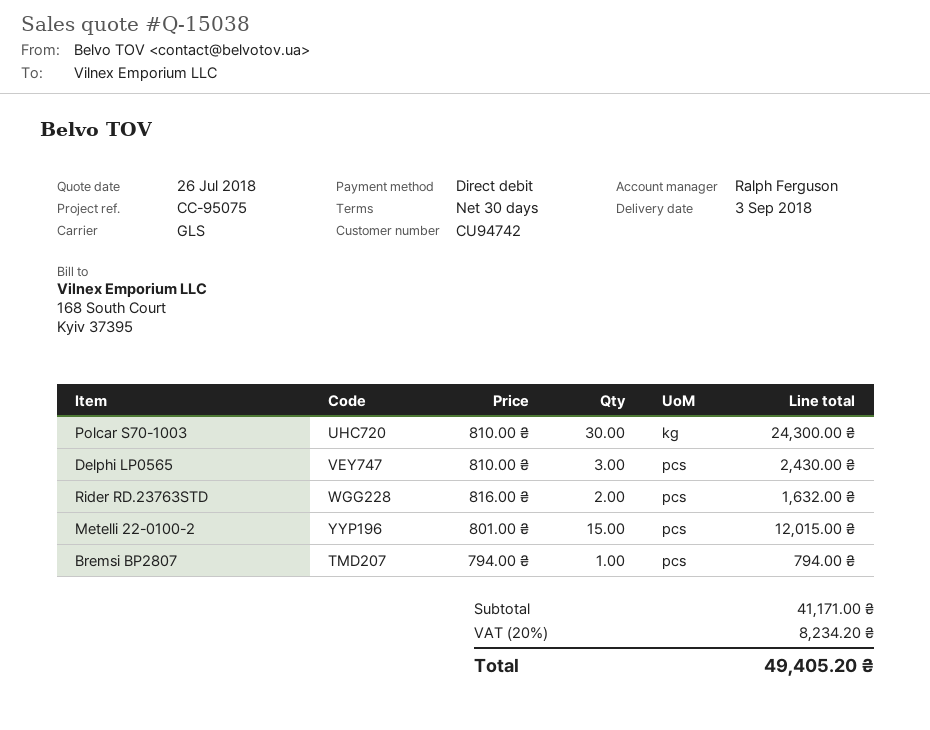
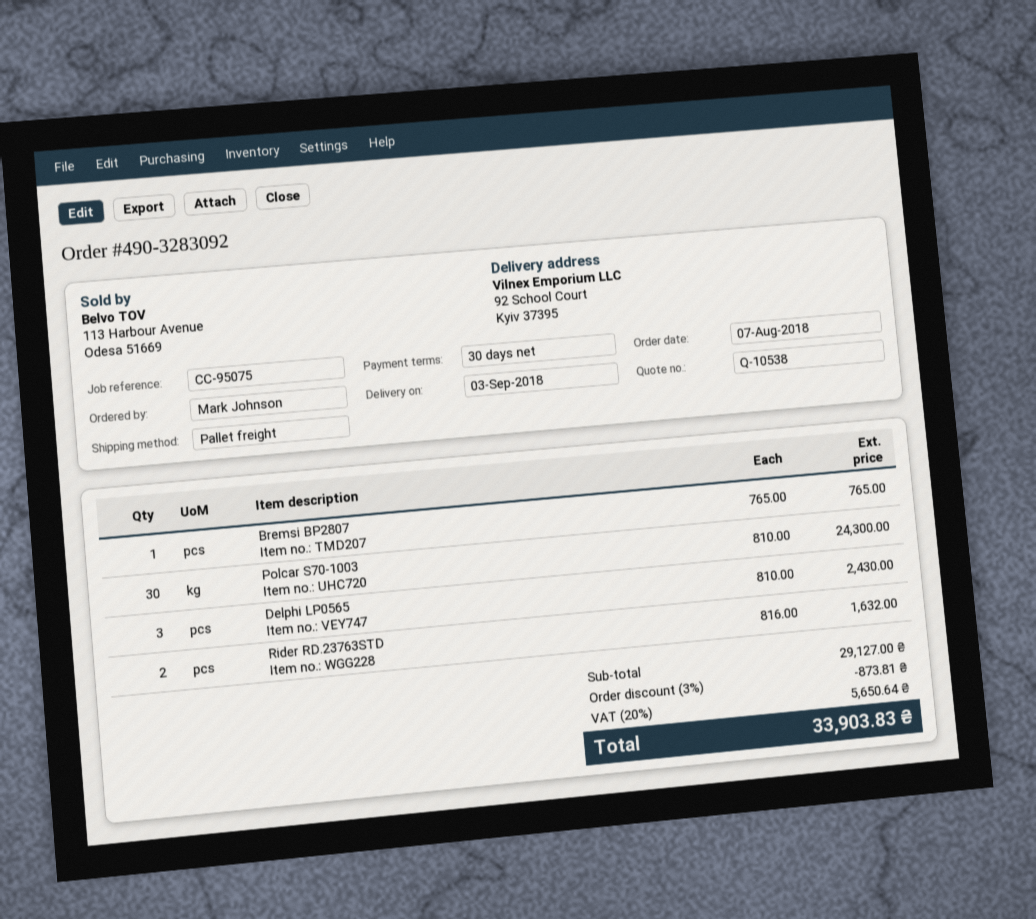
quote number: Q-15038 -> Q-10538
shipping method: GLS -> pallet freight
Metelli 22-0100-2: 15 x 801.00 = 12015.00 -> none
Bremsi BP2807: 1 x 794.00 = 794.00 -> 1 x 765.00 = 765.00
subtotal: 41171.00 -> 29127.00
discount: none -> 3% = 873.81
tax: 20% = 8234.20 -> 20% = 5650.64
total: 49405.20 -> 33903.83

